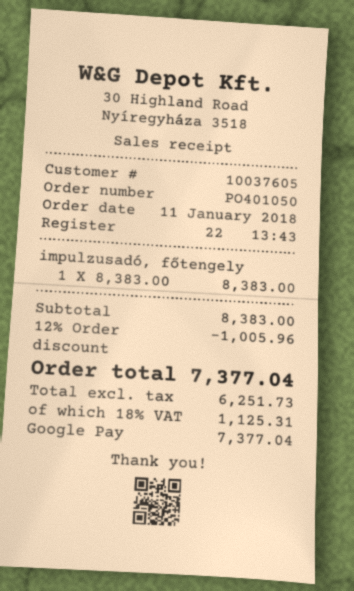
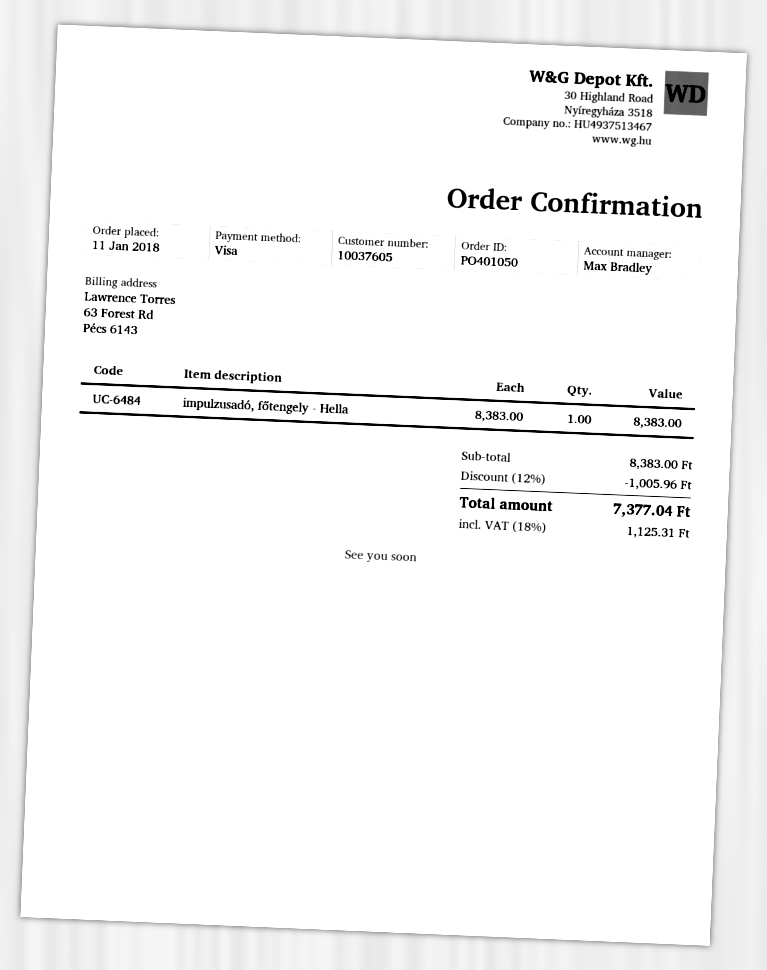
payment method: Google Pay -> Visa

